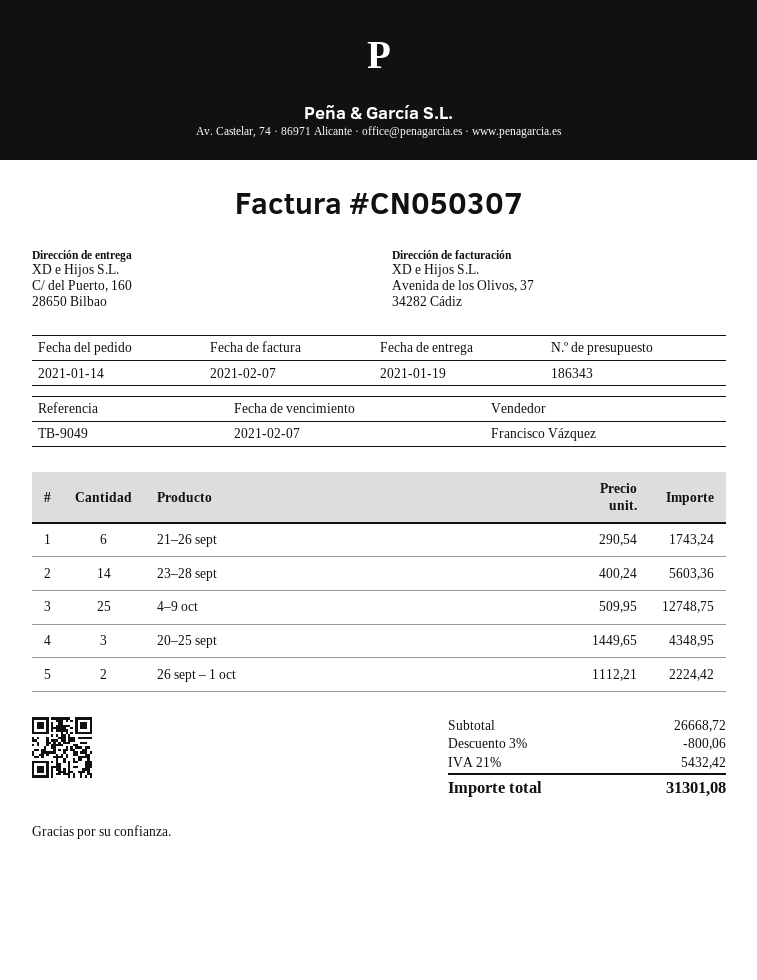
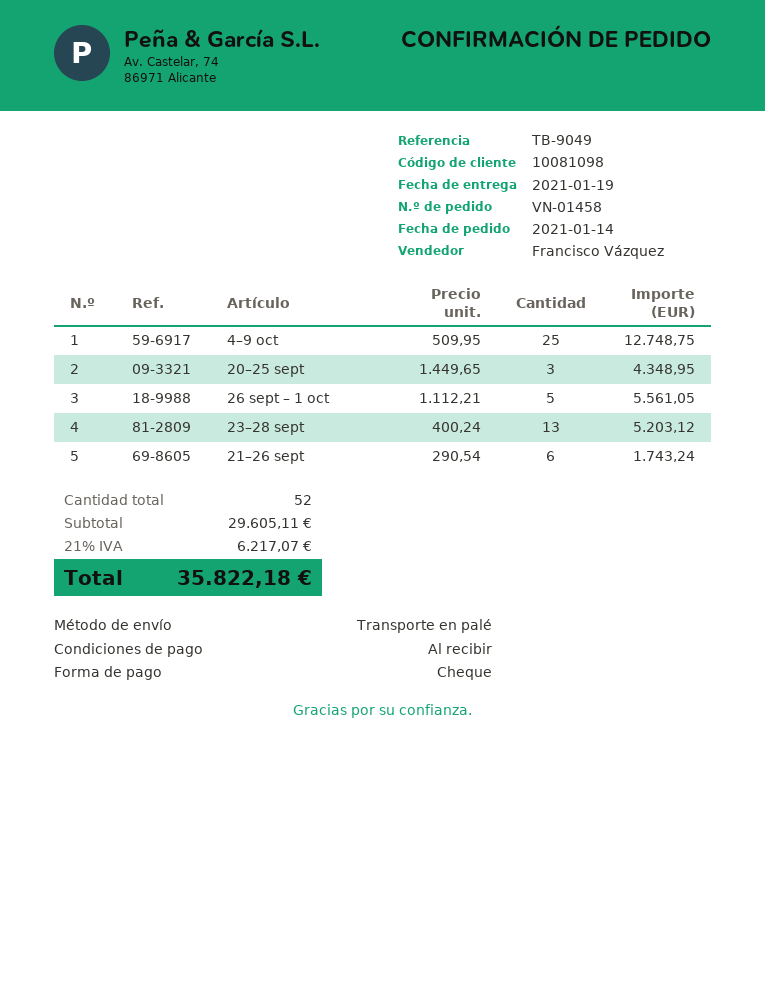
23–28 sept: 14 x 400.24 = 5603.36 -> 13 x 400.24 = 5203.12
26 sept – 1 oct: 2 x 1112.21 = 2224.42 -> 5 x 1112.21 = 5561.05
subtotal: 26668.72 -> 29605.11
discount: 3% = 800.06 -> none
tax: 21% = 5432.42 -> 21% = 6217.07
total: 31301.08 -> 35822.18

